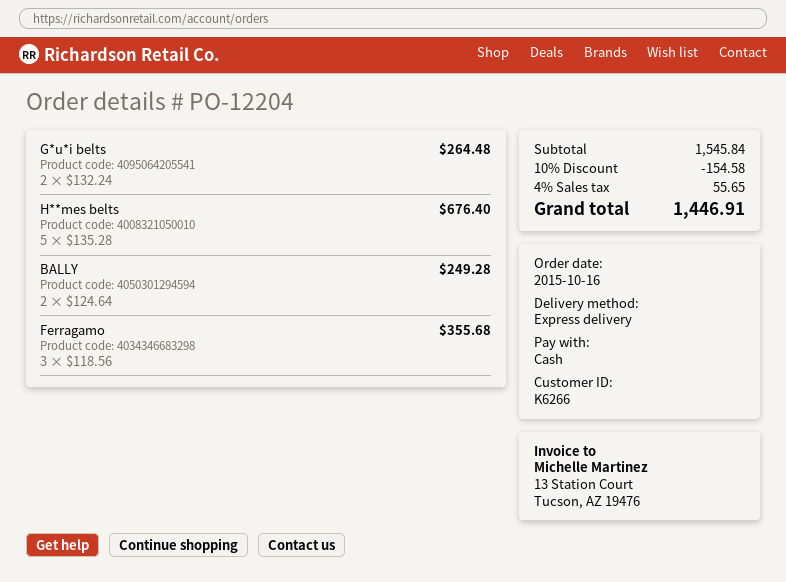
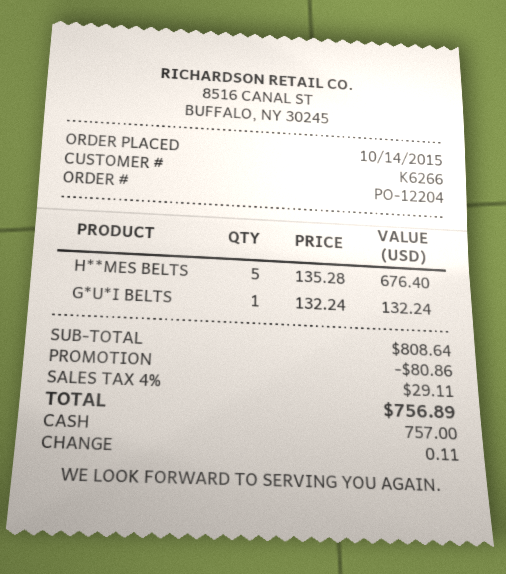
order date: 2015-10-16 -> 2015-10-14
G*u*i belts: 2 x 132.24 = 264.48 -> 1 x 132.24 = 132.24
BALLY: 2 x 124.64 = 249.28 -> none
Ferragamo: 3 x 118.56 = 355.68 -> none
subtotal: 1545.84 -> 808.64
discount: 154.58 -> 80.86
tax: 4% = 55.65 -> 4% = 29.11
total: 1446.91 -> 756.89

